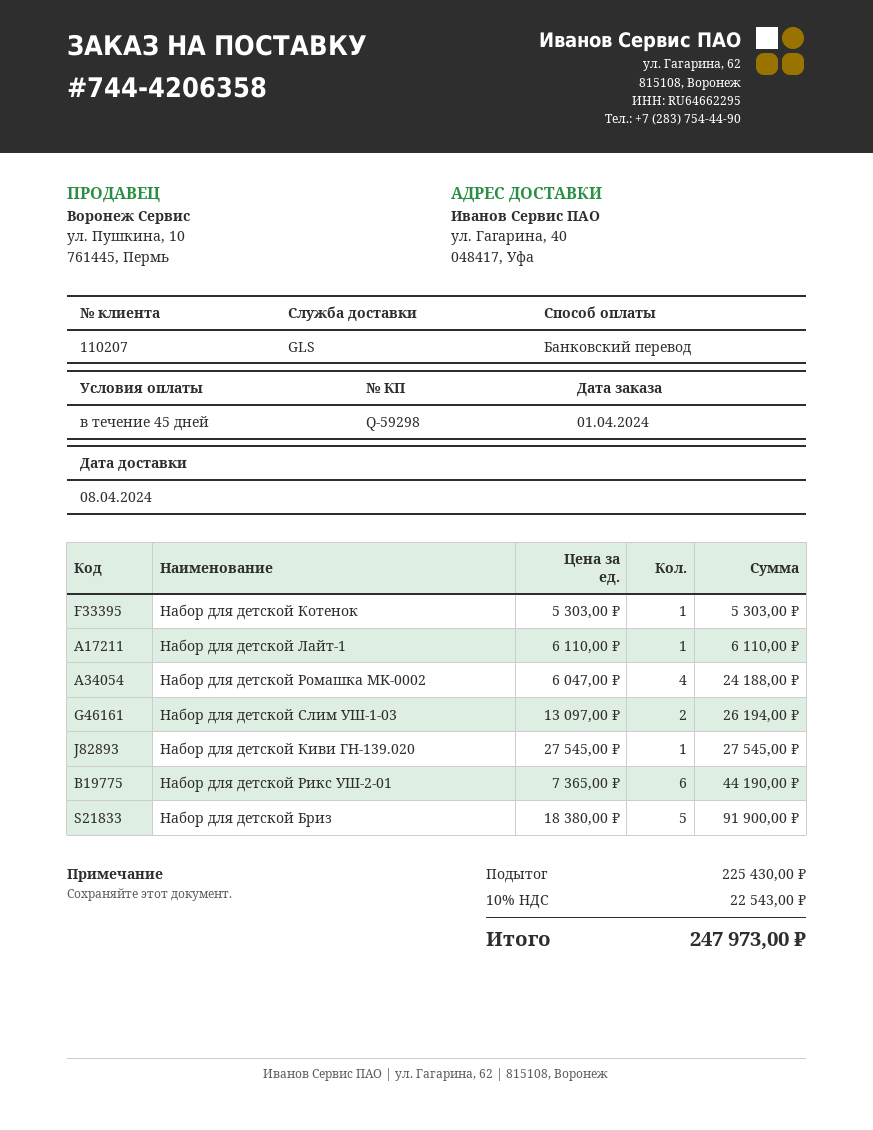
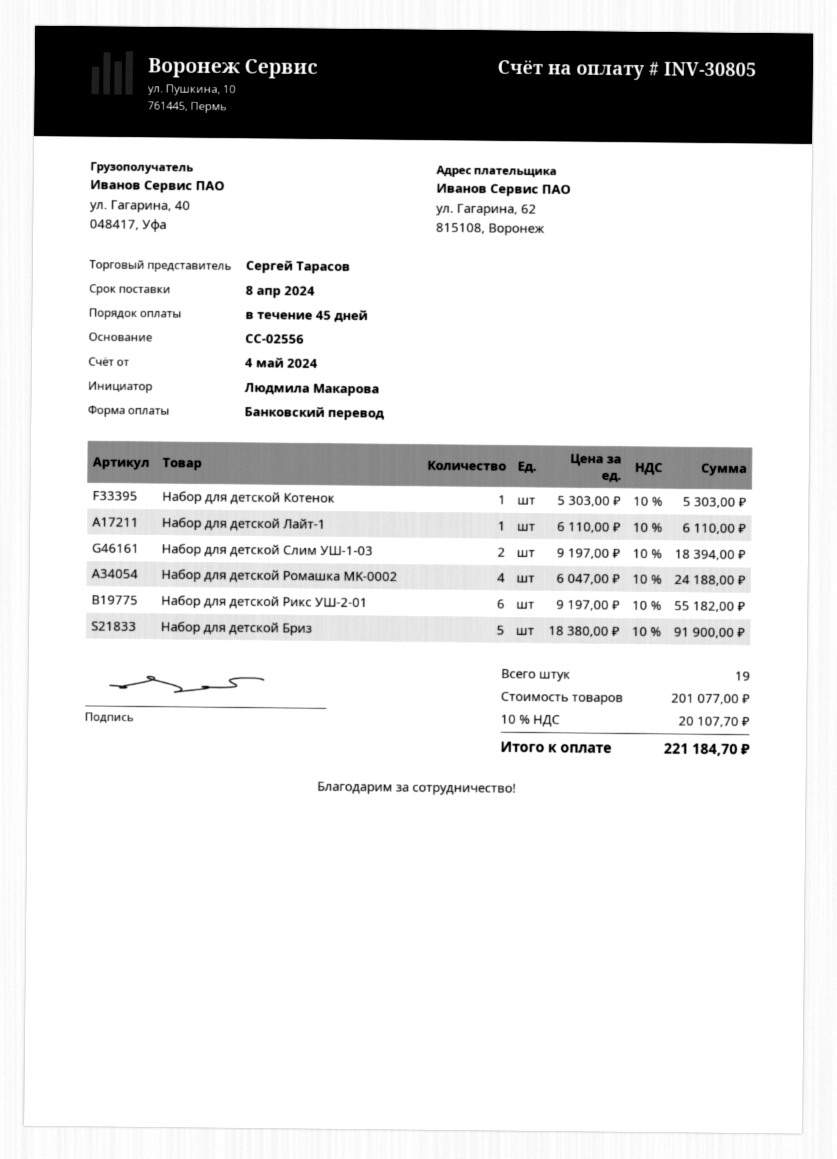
Набор для детской Слим УШ-1-03: 2 x 13097.00 = 26194.00 -> 2 x 9197.00 = 18394.00
Набор для детской Киви ГН-139.020: 1 x 27545.00 = 27545.00 -> none
Набор для детской Рикс УШ-2-01: 6 x 7365.00 = 44190.00 -> 6 x 9197.00 = 55182.00
subtotal: 225430.00 -> 201077.00
tax: 10% = 22543.00 -> 10% = 20107.70
total: 247973.00 -> 221184.70

